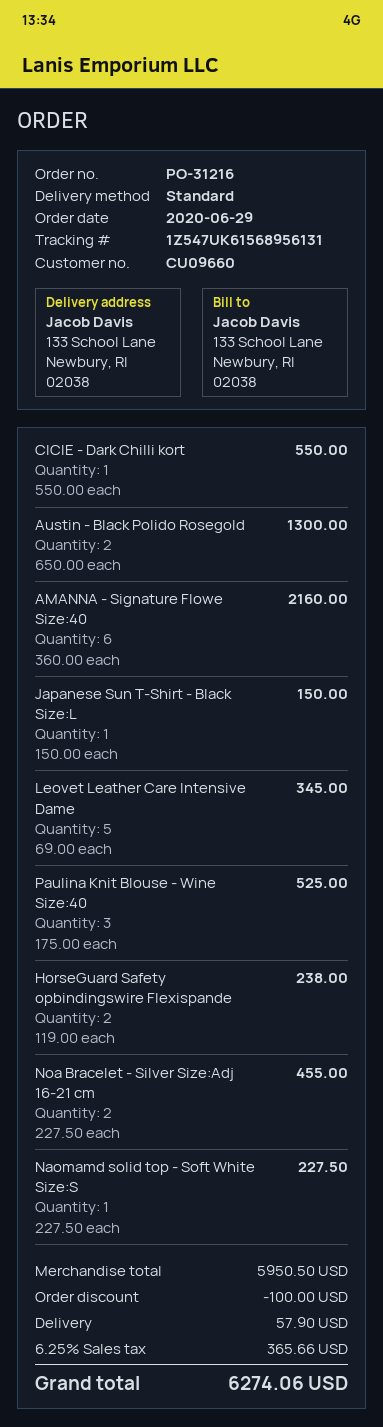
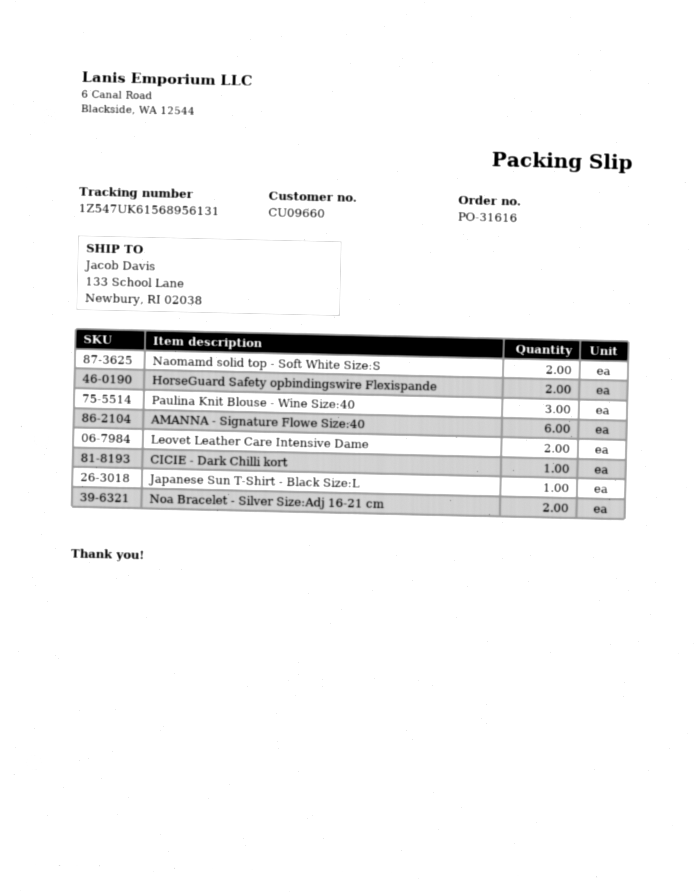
order number: PO-31216 -> PO-31616
Austin - Black Polido Rosegold: 2 -> none
Leovet Leather Care Intensive Dame: 5 -> 2
Naomamd solid top - Soft White Size:S: 1 -> 2

